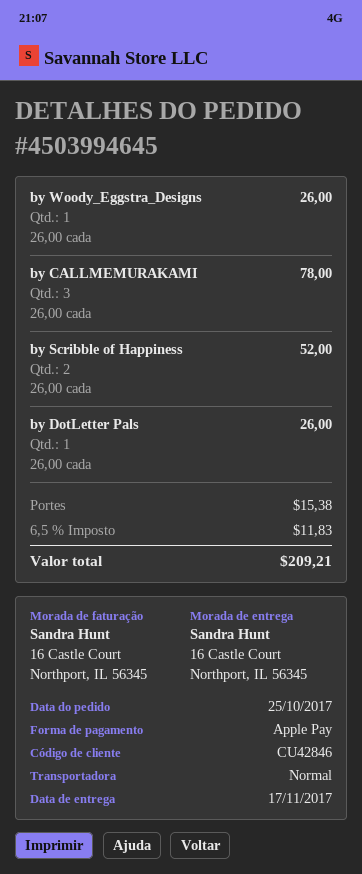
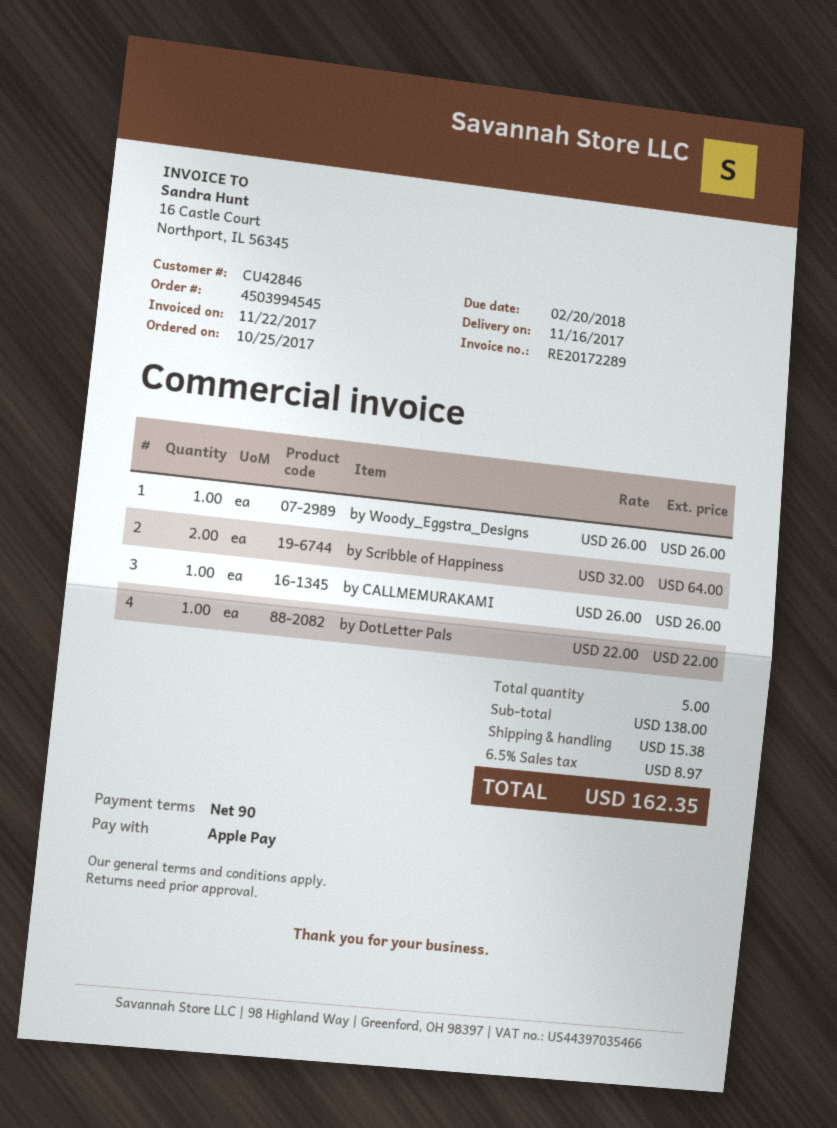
order number: 4503994645 -> 4503994545
delivery date: 2017-11-17 -> 2017-11-16
by CALLMEMURAKAMI: 3 x 26.00 = 78.00 -> 1 x 26.00 = 26.00
by Scribble of Happiness: 2 x 26.00 = 52.00 -> 2 x 32.00 = 64.00
by DotLetter Pals: 1 x 26.00 = 26.00 -> 1 x 22.00 = 22.00
tax: 6.5% = 11.83 -> 6.5% = 8.97
total: 209.21 -> 162.35

